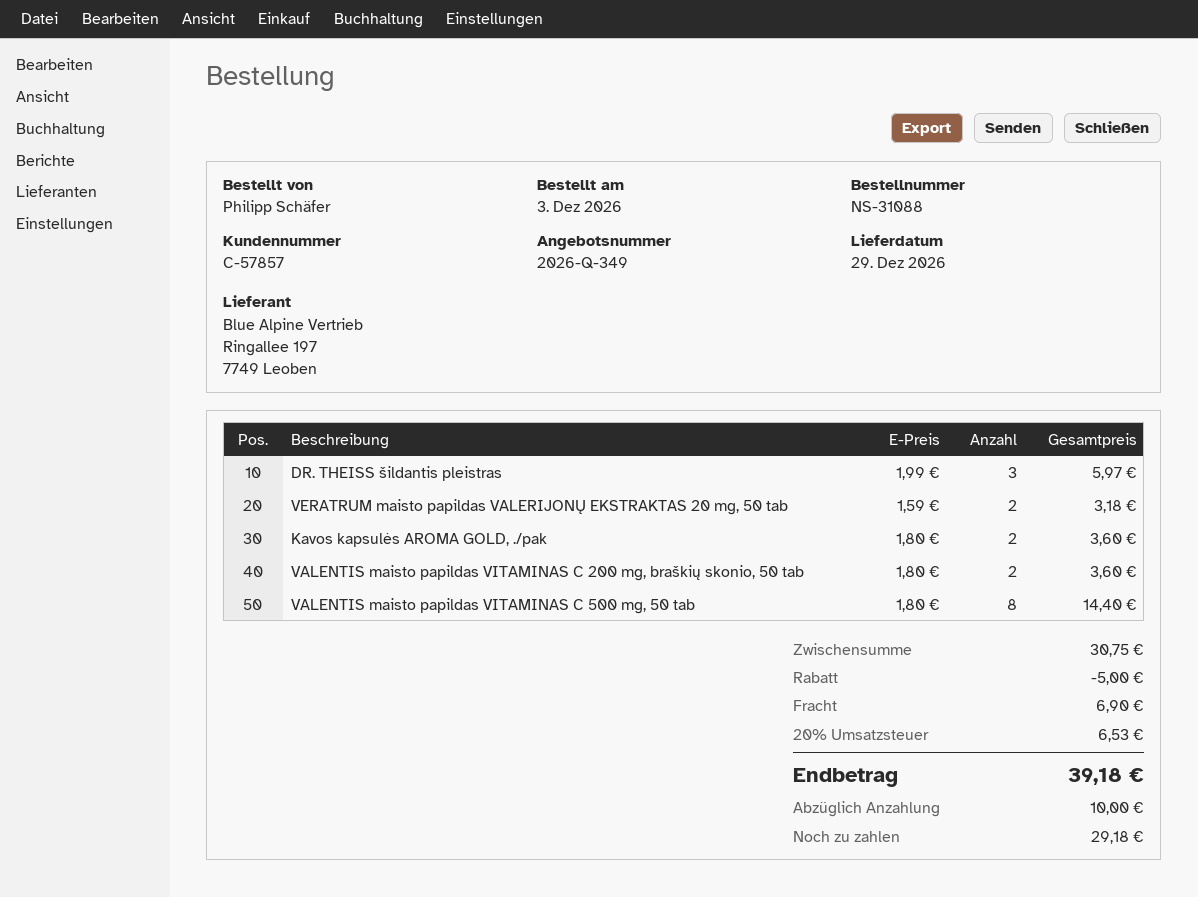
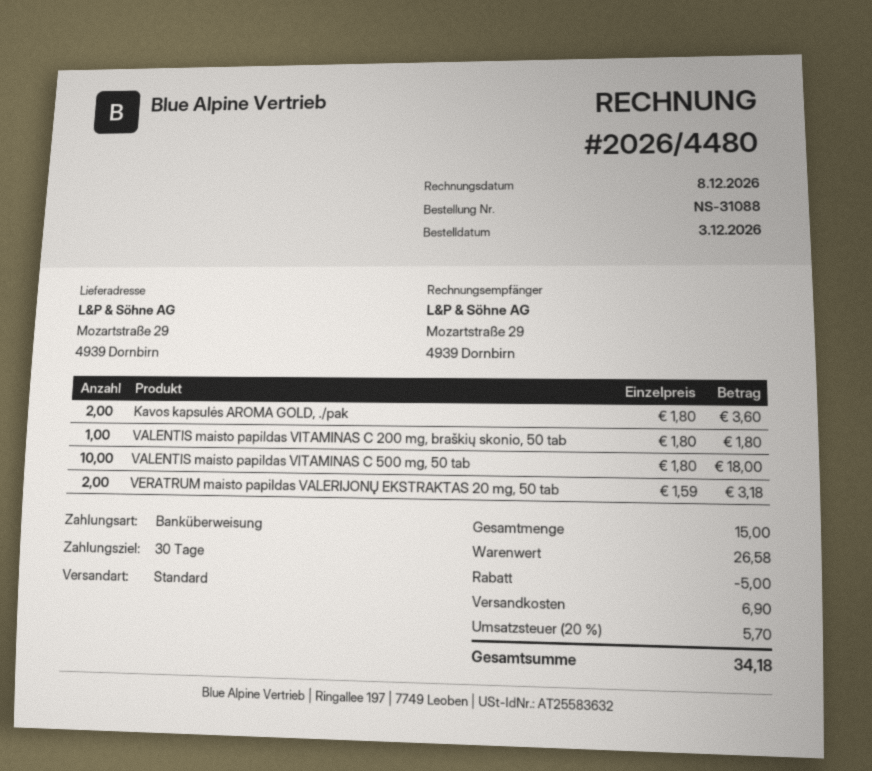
DR. THEISS šildantis pleistras: 3 x 1.99 = 5.97 -> none
VALENTIS maisto papildas VITAMINAS C 200 mg, braškių skonio, 50 tab: 2 x 1.80 = 3.60 -> 1 x 1.80 = 1.80
VALENTIS maisto papildas VITAMINAS C 500 mg, 50 tab: 8 x 1.80 = 14.40 -> 10 x 1.80 = 18.00
subtotal: 30.75 -> 26.58
tax: 20% = 6.53 -> 20% = 5.70
total: 39.18 -> 34.18

